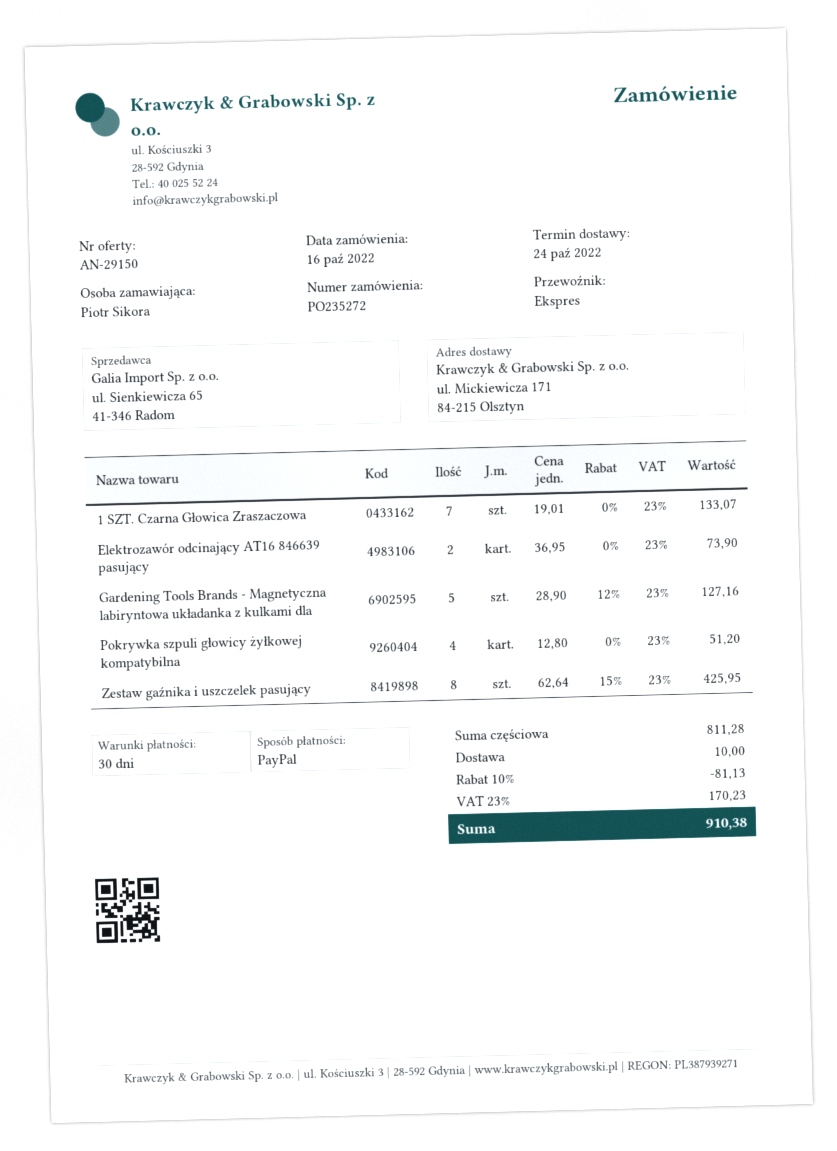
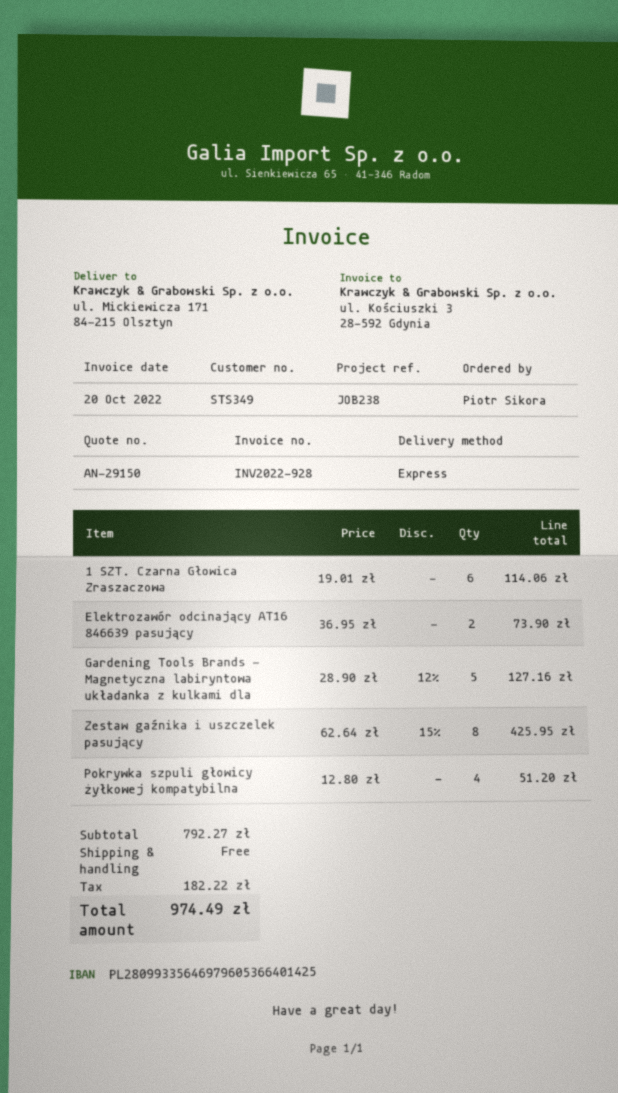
1 SZT. Czarna Głowica Zraszaczowa: 7 x 19.01 = 133.07 -> 6 x 19.01 = 114.06
subtotal: 811.28 -> 792.27
discount: 10% = 81.13 -> none
shipping: 10.00 -> 0.00
tax: 170.23 -> 182.22
total: 910.38 -> 974.49

